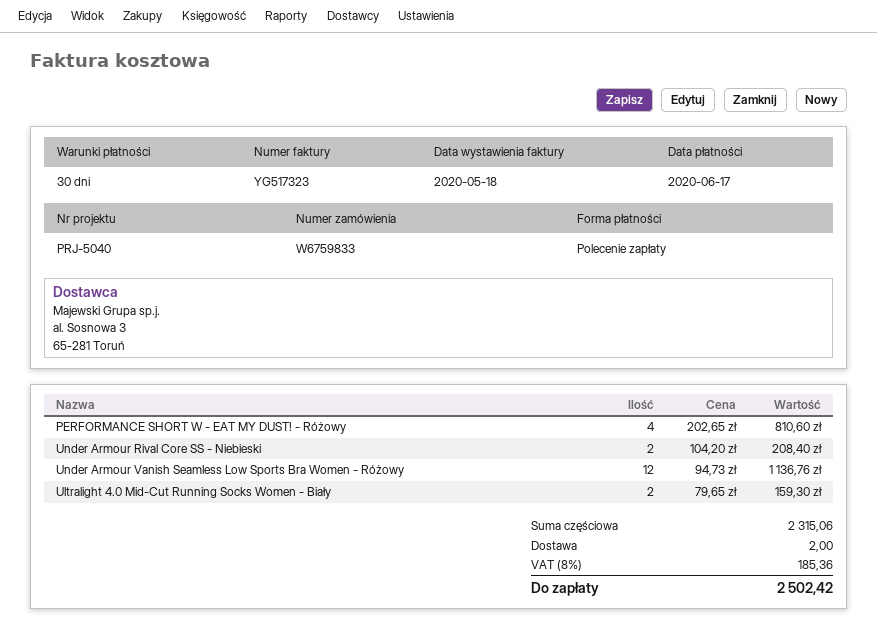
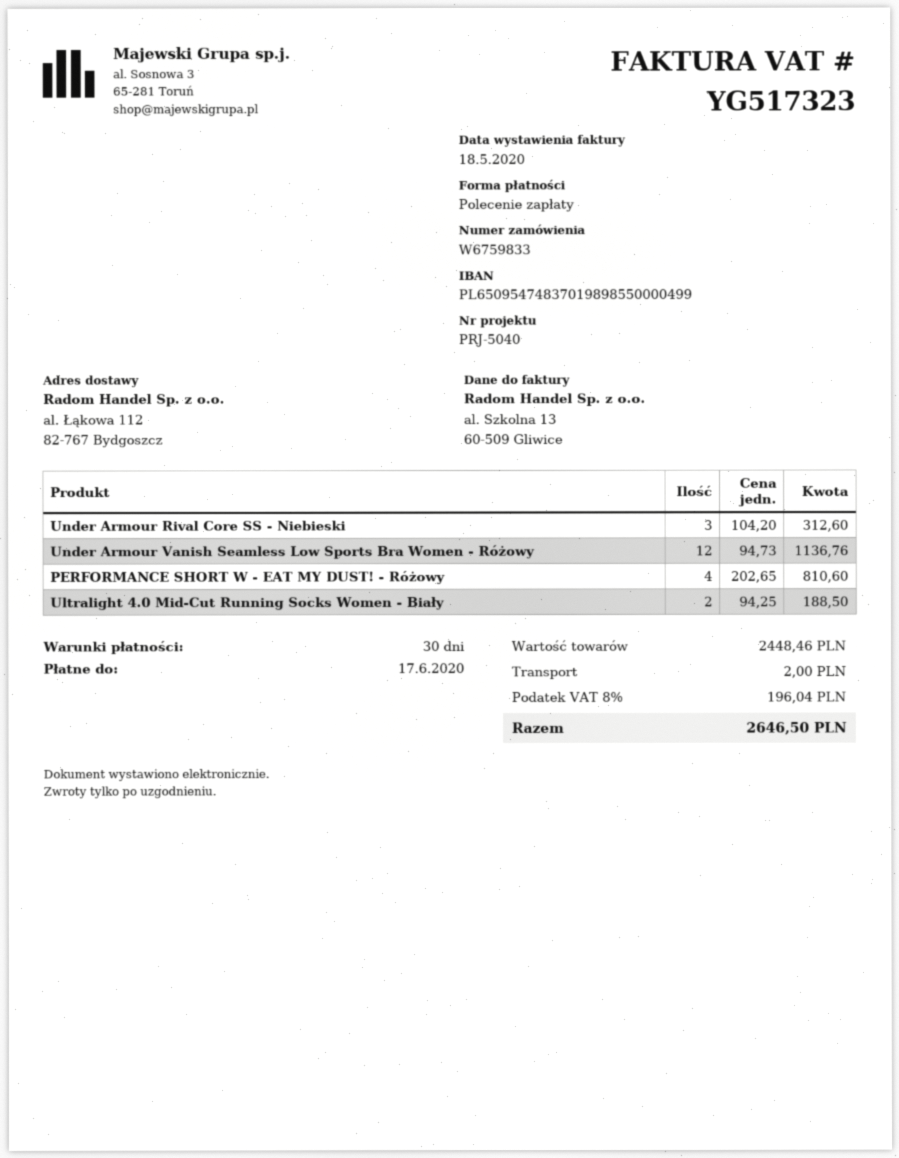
Under Armour Rival Core SS - Niebieski: 2 x 104.20 = 208.40 -> 3 x 104.20 = 312.60
Ultralight 4.0 Mid-Cut Running Socks Women - Biały: 2 x 79.65 = 159.30 -> 2 x 94.25 = 188.50
subtotal: 2315.06 -> 2448.46
tax: 8% = 185.36 -> 8% = 196.04
total: 2502.42 -> 2646.50

